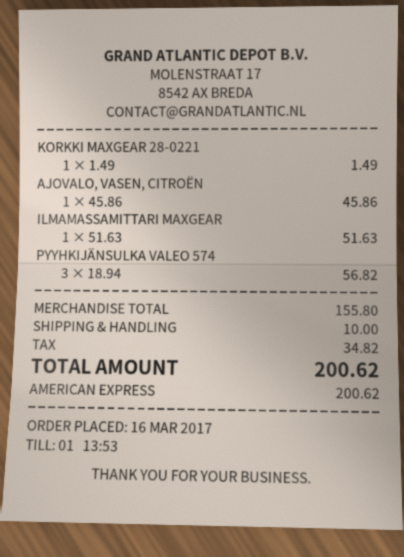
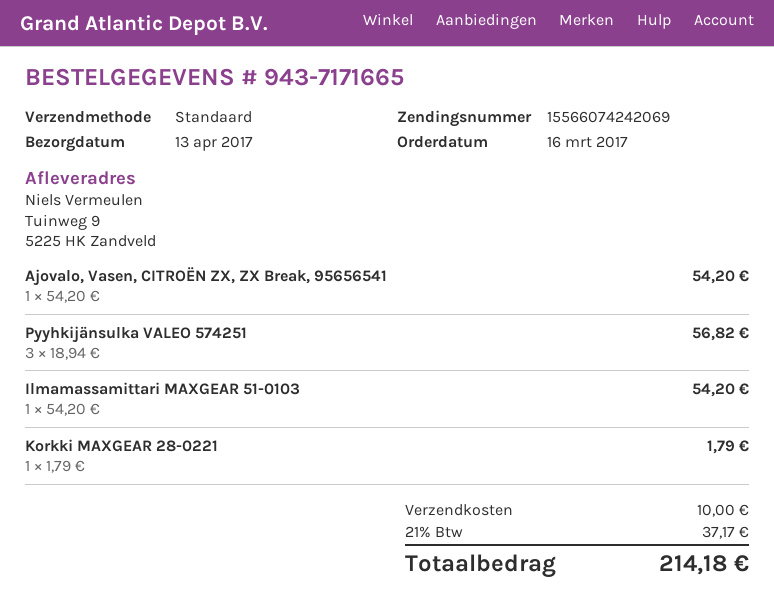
KORKKI MAXGEAR 28-0221: 1 x 1.49 = 1.49 -> 1 x 1.79 = 1.79
AJOVALO, VASEN, CITROËN: 1 x 45.86 = 45.86 -> 1 x 54.20 = 54.20
ILMAMASSAMITTARI MAXGEAR: 1 x 51.63 = 51.63 -> 1 x 54.20 = 54.20
tax: 34.82 -> 37.17
total: 200.62 -> 214.18

